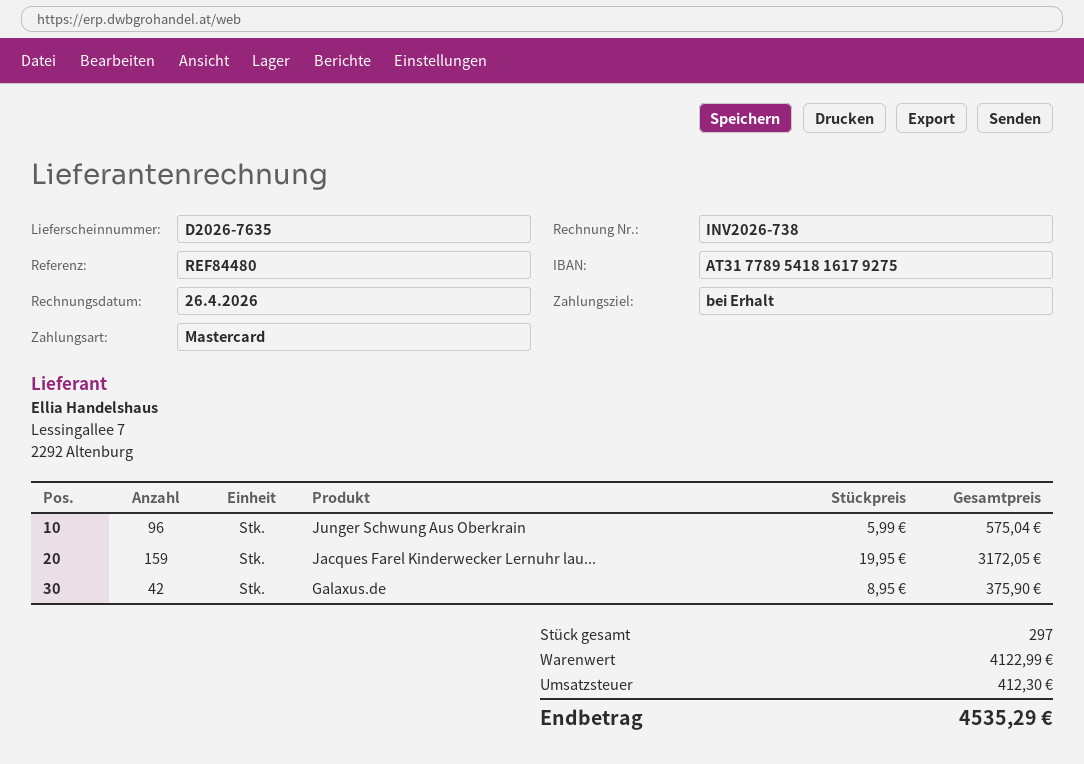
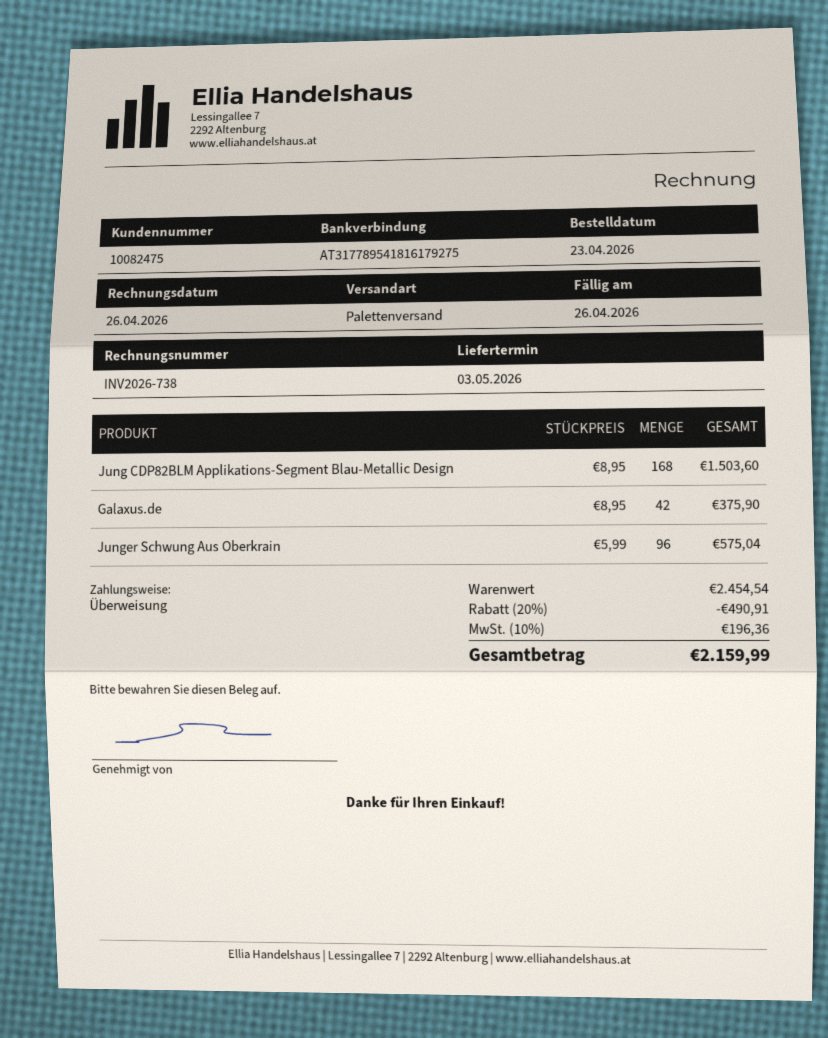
payment method: Mastercard -> bank transfer
Jacques Farel Kinderwecker Lernuhr lau...: 159 x 19.95 = 3172.05 -> none
Jung CDP82BLM Applikations-Segment Blau-Metallic Design: none -> 168 x 8.95 = 1503.60
subtotal: 4122.99 -> 2454.54
discount: none -> 20% = 490.91
tax: 412.30 -> 196.36
total: 4535.29 -> 2159.99

